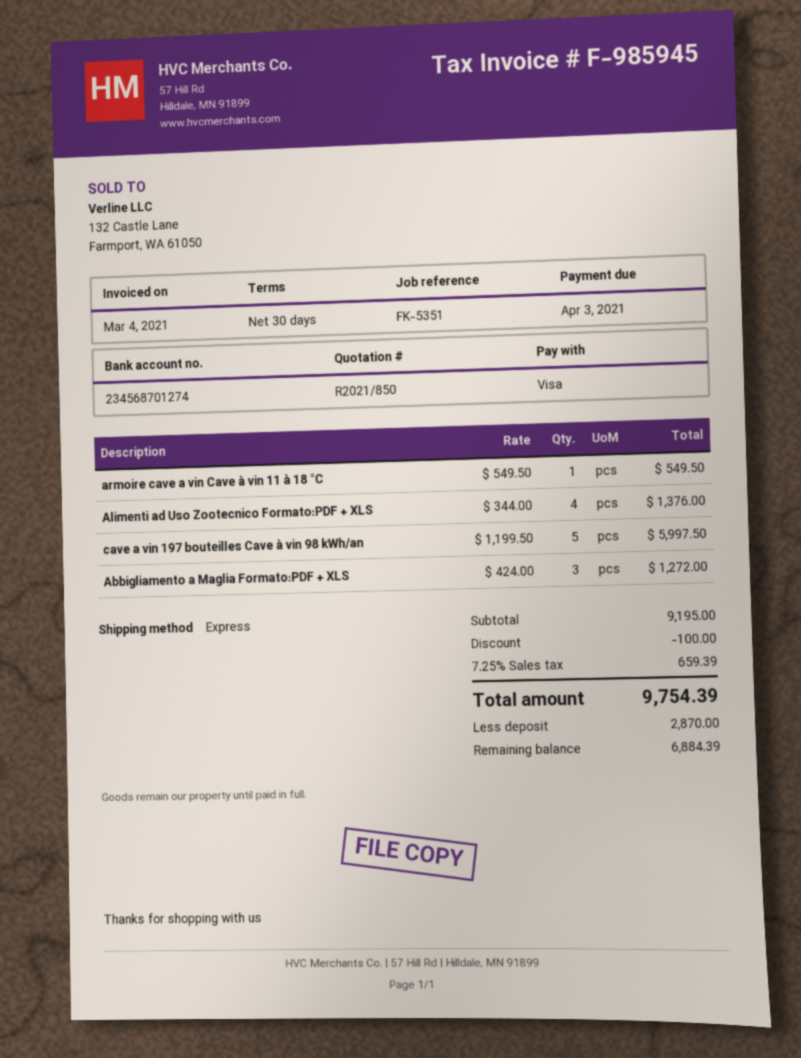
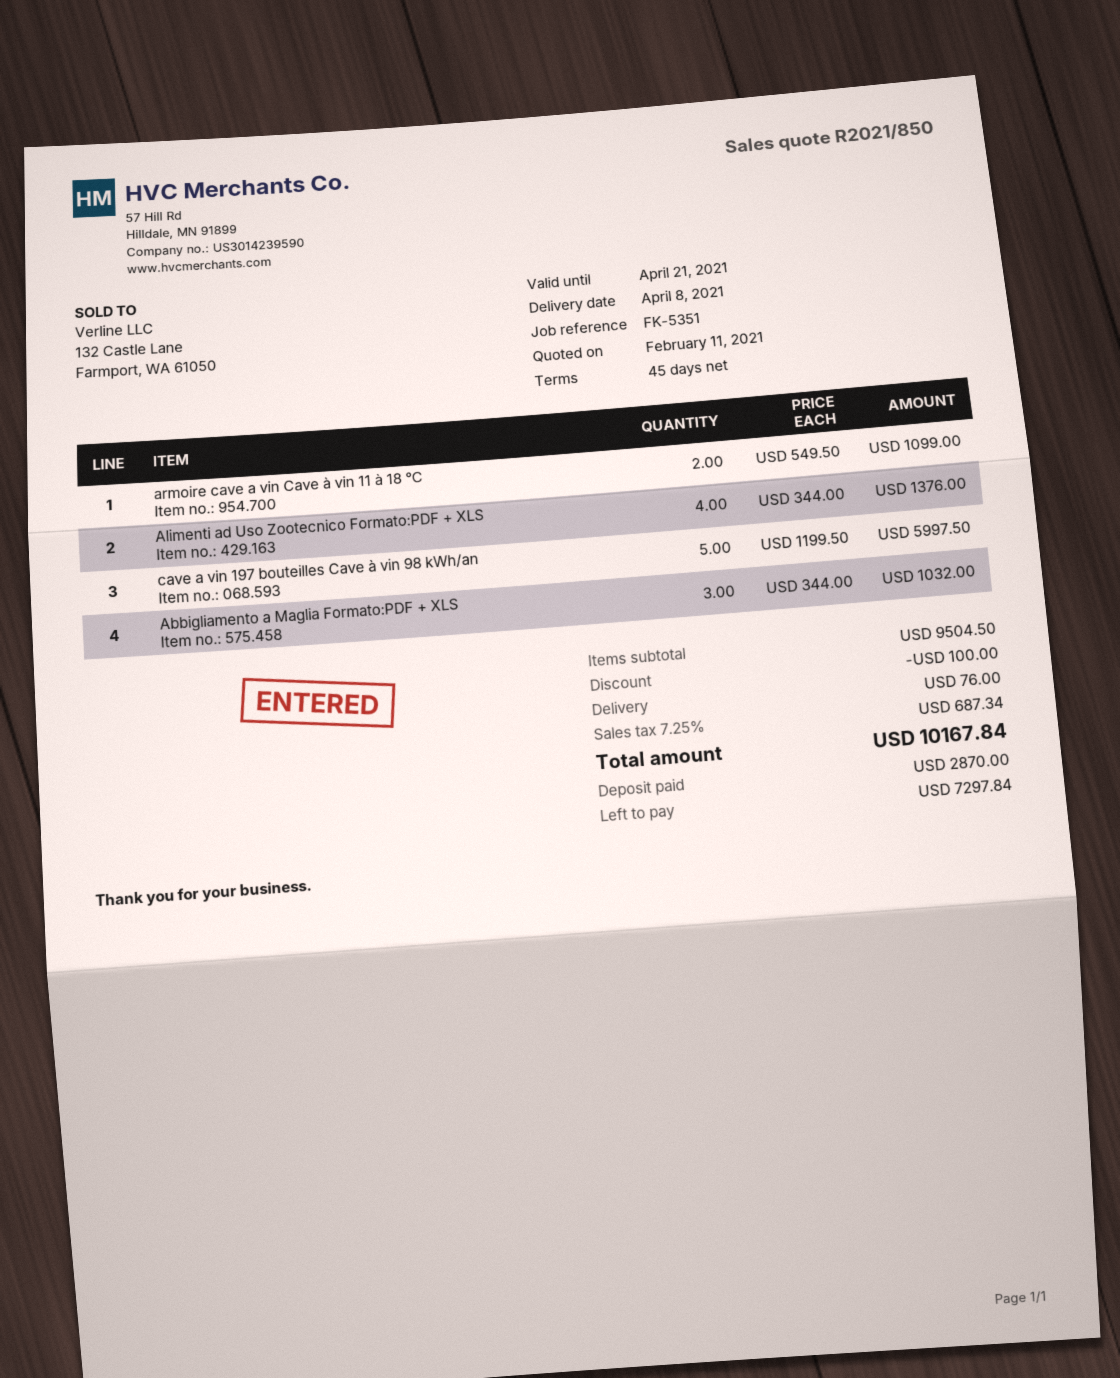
payment terms: 30 days -> 45 days
armoire cave a vin Cave à vin 11 à 18 °C: 1 x 549.50 = 549.50 -> 2 x 549.50 = 1099.00
Abbigliamento a Maglia Formato:PDF + XLS: 3 x 424.00 = 1272.00 -> 3 x 344.00 = 1032.00
subtotal: 9195.00 -> 9504.50
shipping: none -> 76.00
tax: 7.25% = 659.39 -> 7.25% = 687.34
total: 9754.39 -> 10167.84
balance: 6884.39 -> 7297.84

